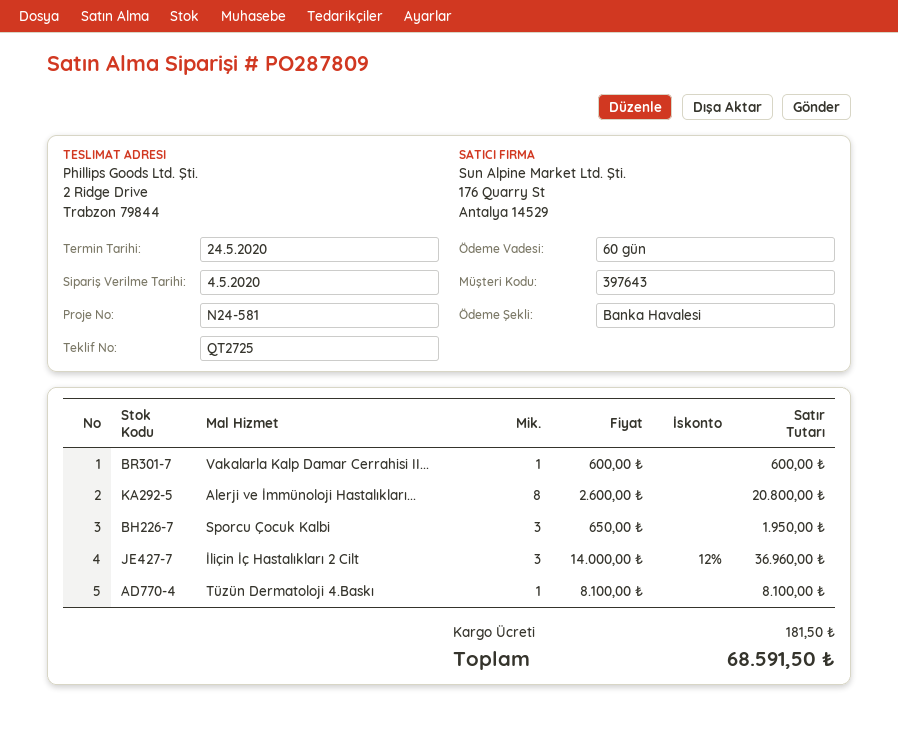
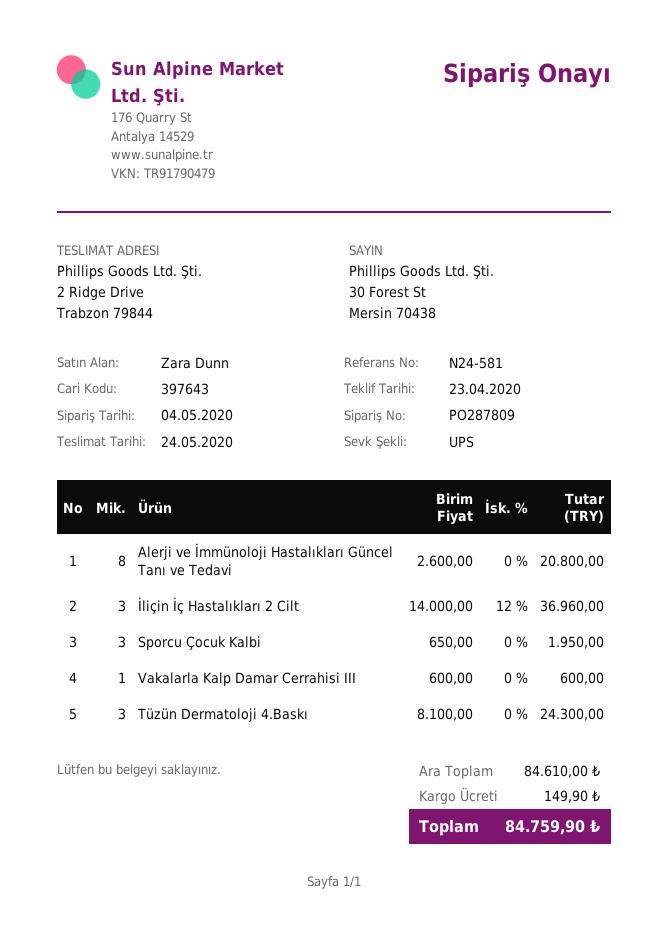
Tüzün Dermatoloji 4.Baskı: 1 x 8100.00 = 8100.00 -> 3 x 8100.00 = 24300.00
shipping: 181.50 -> 149.90
total: 68591.50 -> 84759.90

